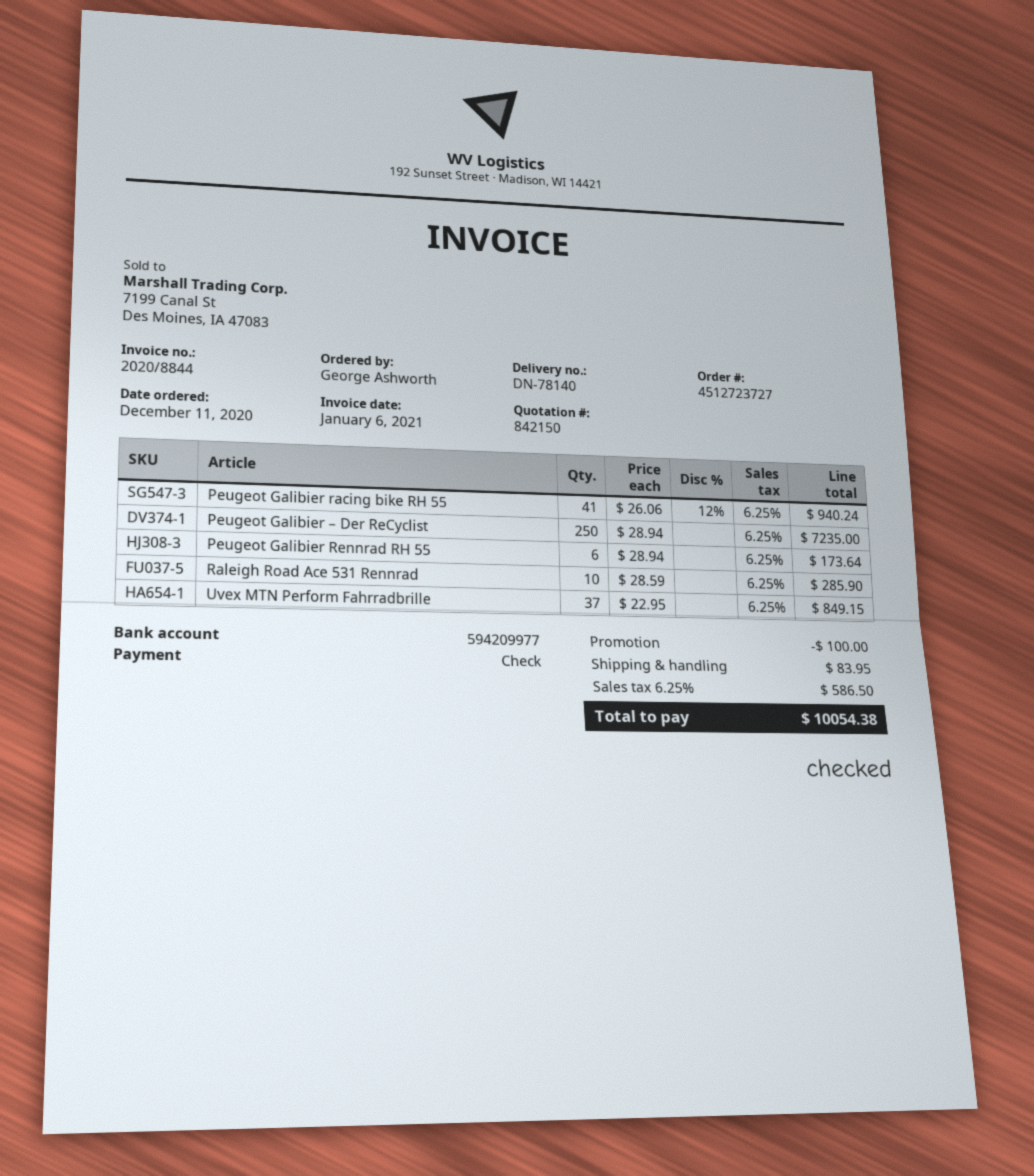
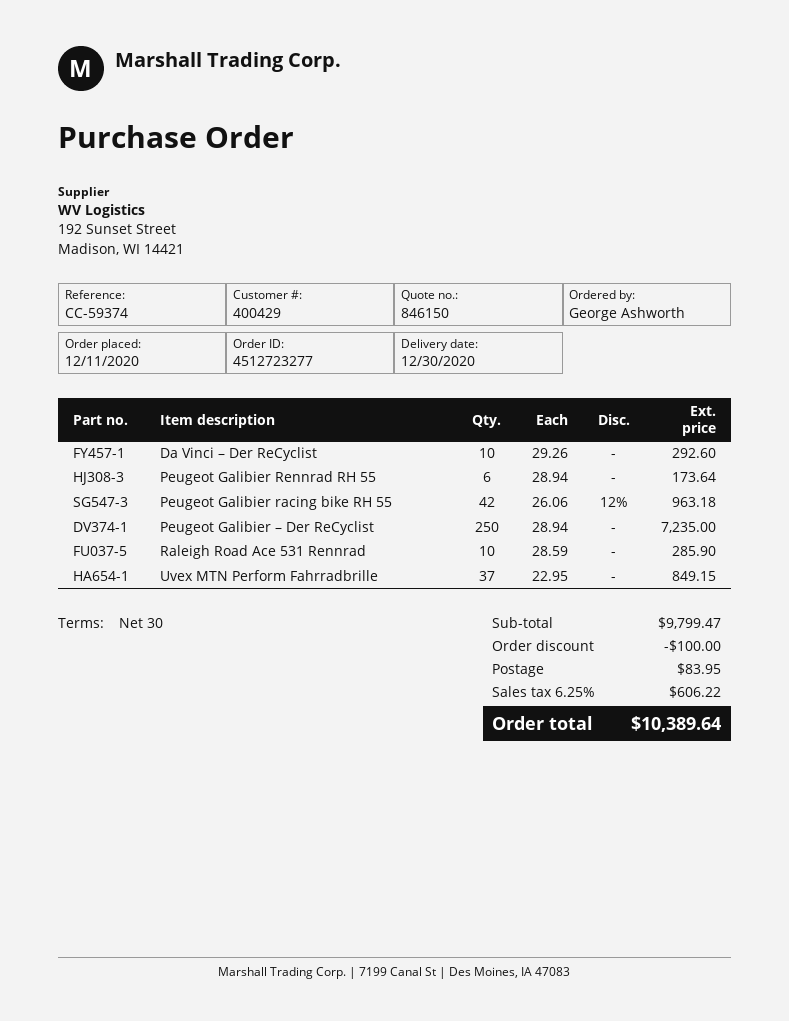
quote number: 842150 -> 846150
order number: 4512723727 -> 4512723277
Peugeot Galibier racing bike RH 55: 41 x 26.06 - 12% = 940.24 -> 42 x 26.06 - 12% = 963.18
Da Vinci – Der ReCyclist: none -> 10 x 29.26 = 292.60
tax: 6.25% = 586.50 -> 6.25% = 606.22
total: 10054.38 -> 10389.64

